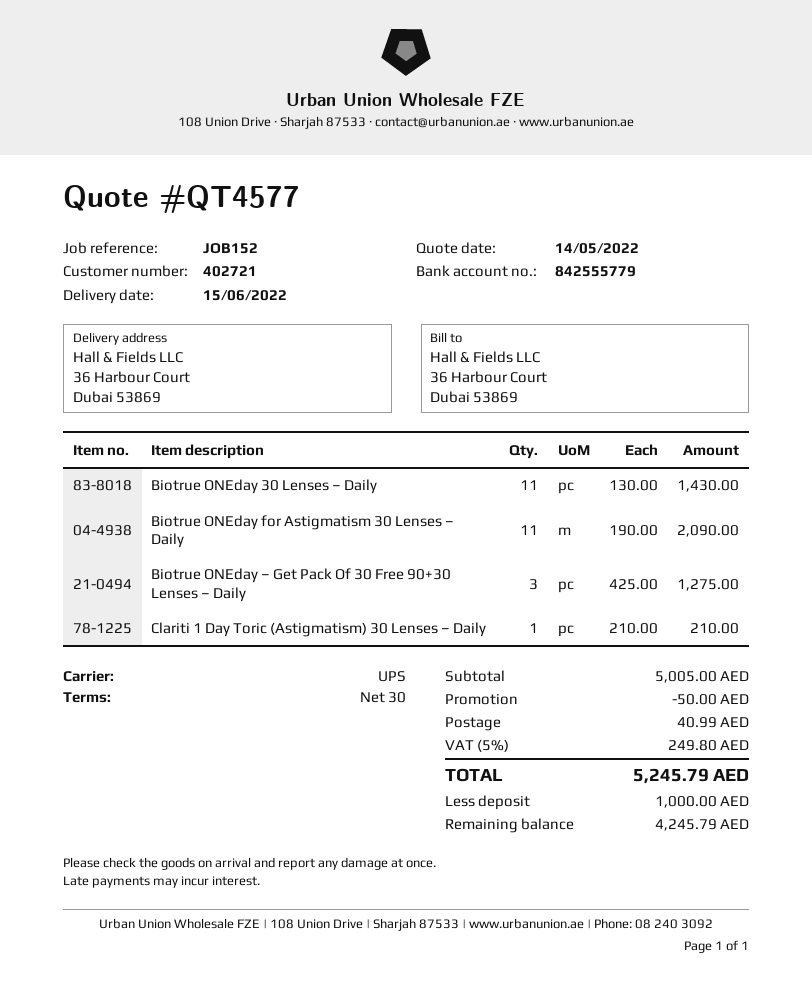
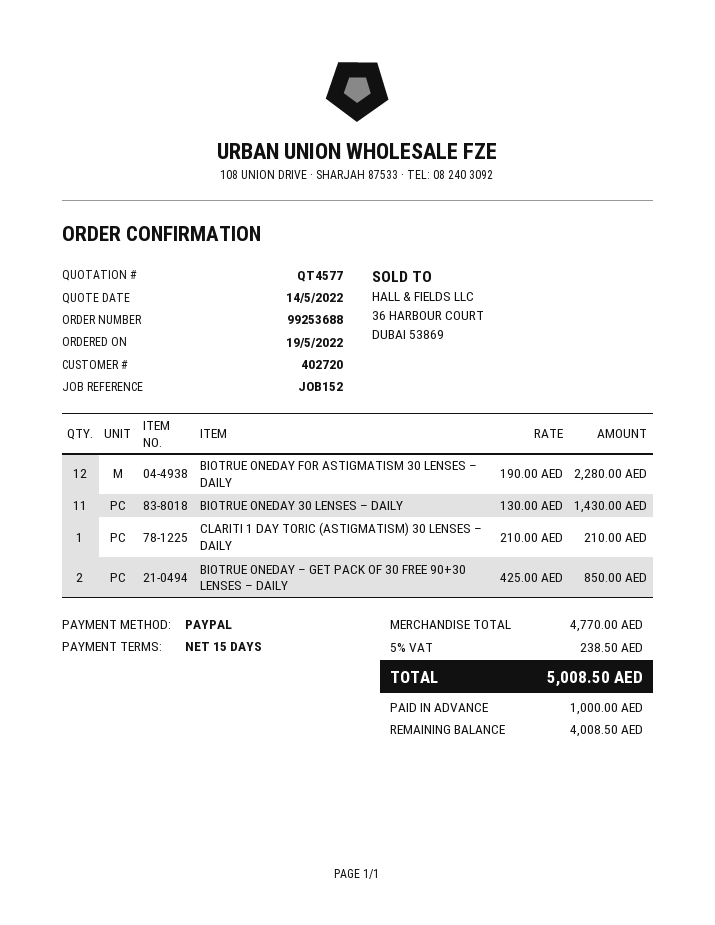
payment terms: 30 days -> 15 days
customer number: 402721 -> 402720
Biotrue ONEday for Astigmatism 30 Lenses – Daily: 11 x 190.00 = 2090.00 -> 12 x 190.00 = 2280.00
Biotrue ONEday – Get Pack Of 30 Free 90+30 Lenses – Daily: 3 x 425.00 = 1275.00 -> 2 x 425.00 = 850.00
subtotal: 5005.00 -> 4770.00
discount: 50.00 -> none
shipping: 40.99 -> none
tax: 5% = 249.80 -> 5% = 238.50
total: 5245.79 -> 5008.50
balance: 4245.79 -> 4008.50

